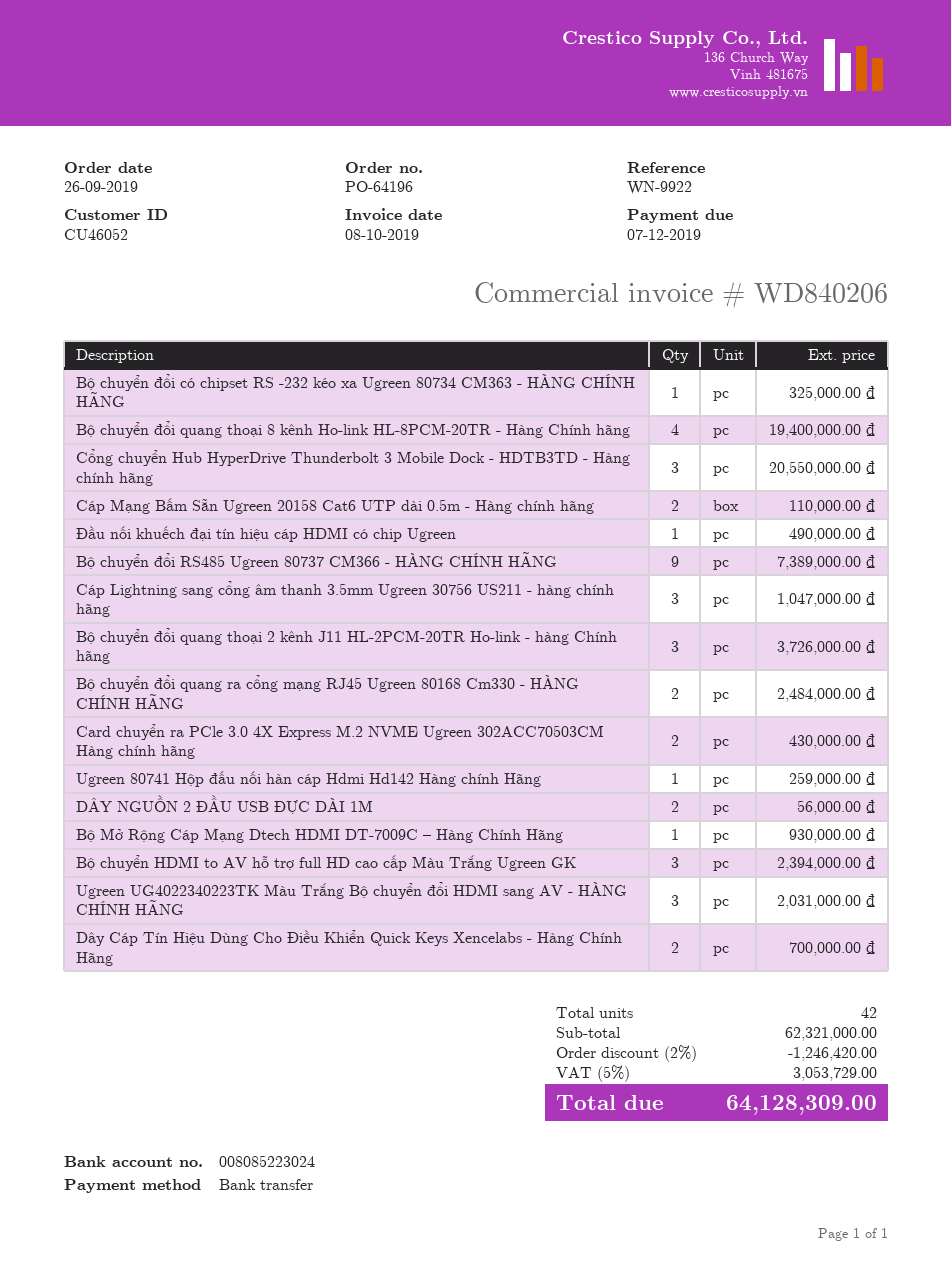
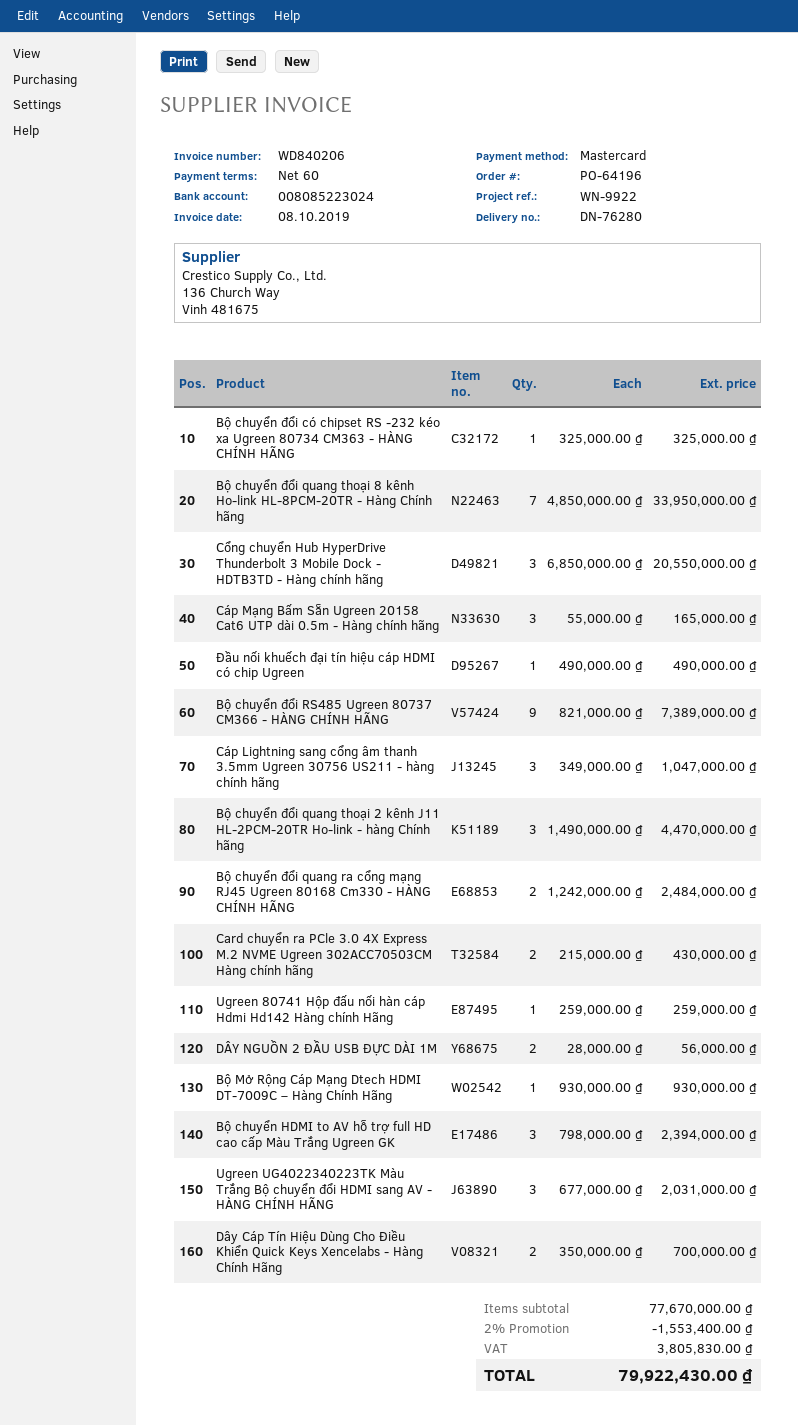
payment method: bank transfer -> Mastercard
Bộ chuyển đổi quang thoại 8 kênh Ho-link HL-8PCM-20TR - Hàng Chính hãng: 4 for 19400000.00 -> 7 for 33950000.00
Cáp Mạng Bấm Sẵn Ugreen 20158 Cat6 UTP dài 0.5m - Hàng chính hãng: 2 for 110000.00 -> 3 for 165000.00
Bộ chuyển đổi quang thoại 2 kênh J11 HL-2PCM-20TR Ho-link - hàng Chính hãng: 3 for 3726000.00 -> 3 for 4470000.00
subtotal: 62321000.00 -> 77670000.00
discount: 2% = 1246420.00 -> 2% = 1553400.00
tax: 3053729.00 -> 3805830.00
total: 64128309.00 -> 79922430.00

